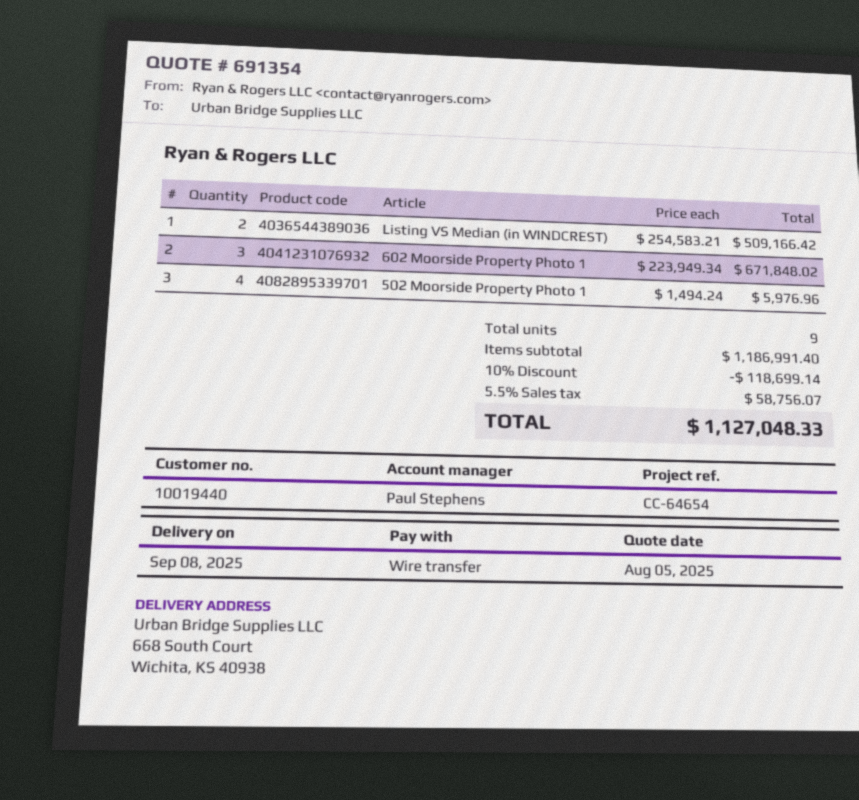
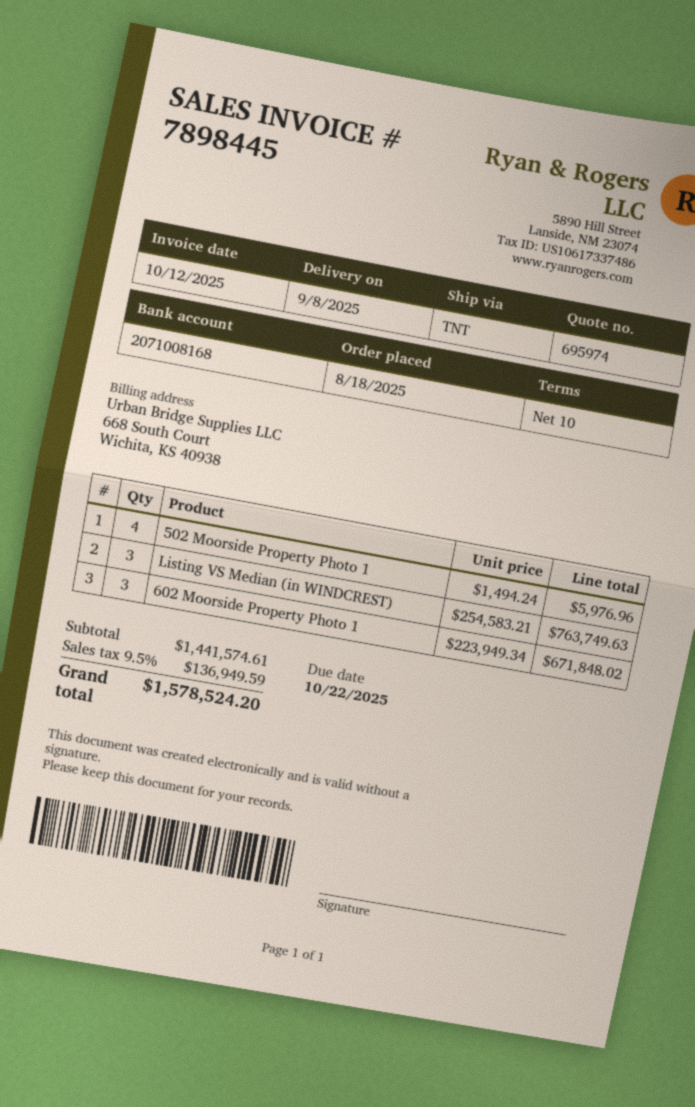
quote number: 691354 -> 695974
Listing VS Median (in WINDCREST): 2 x 254583.21 = 509166.42 -> 3 x 254583.21 = 763749.63
subtotal: 1186991.40 -> 1441574.61
discount: 10% = 118699.14 -> none
tax: 5.5% = 58756.07 -> 9.5% = 136949.59
total: 1127048.33 -> 1578524.20

